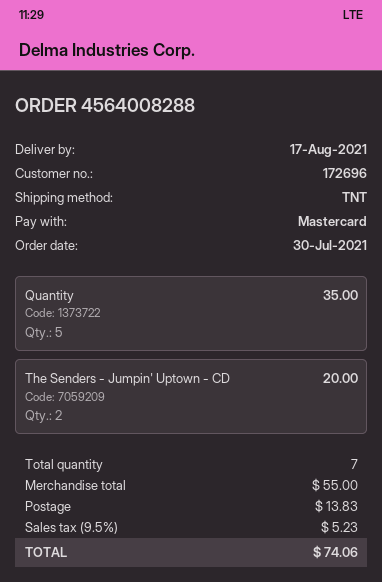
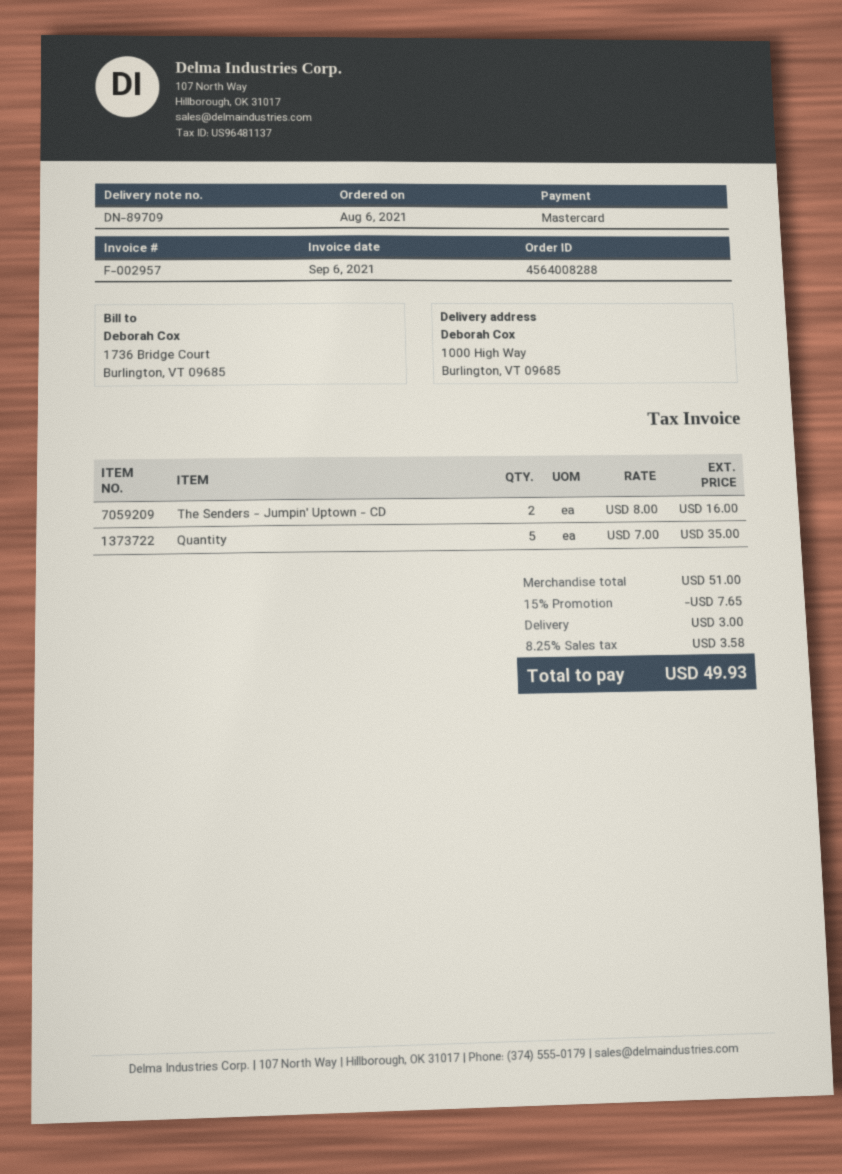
order date: 2021-07-30 -> 2021-08-06
The Senders - Jumpin' Uptown - CD: 2 for 20.00 -> 2 for 16.00
subtotal: 55.00 -> 51.00
discount: none -> 15% = 7.65
shipping: 13.83 -> 3.00
tax: 9.5% = 5.23 -> 8.25% = 3.58
total: 74.06 -> 49.93

